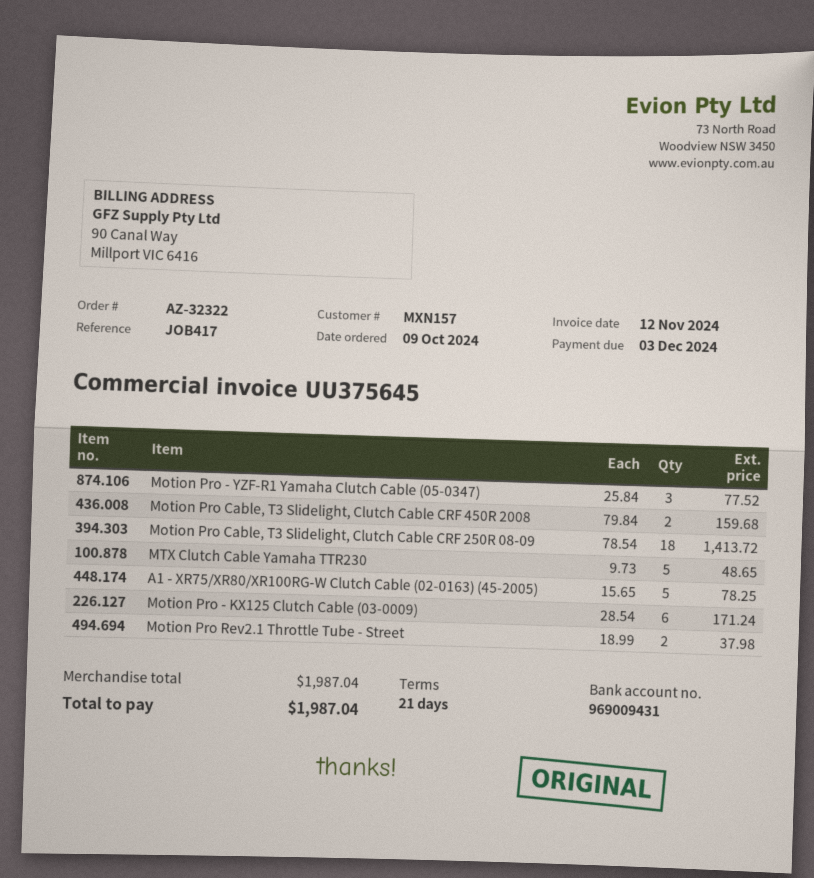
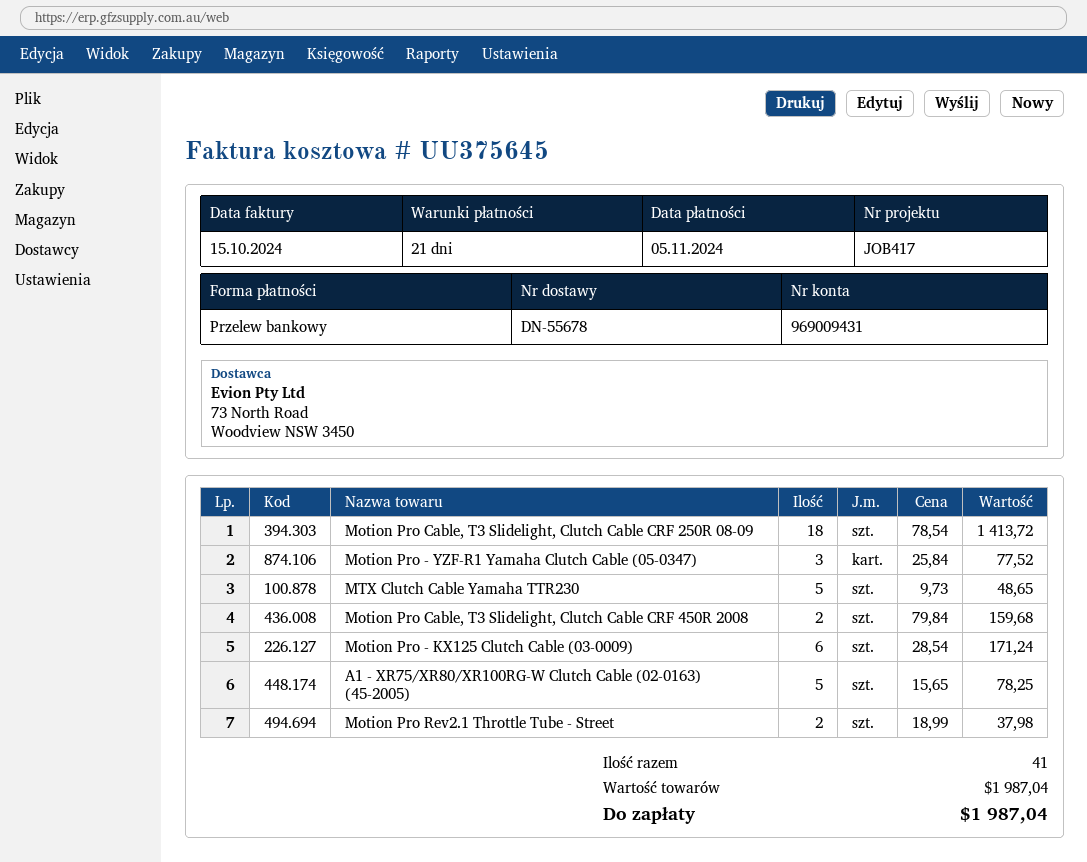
invoice date: 2024-11-12 -> 2024-10-15
due date: 2024-12-03 -> 2024-11-05

